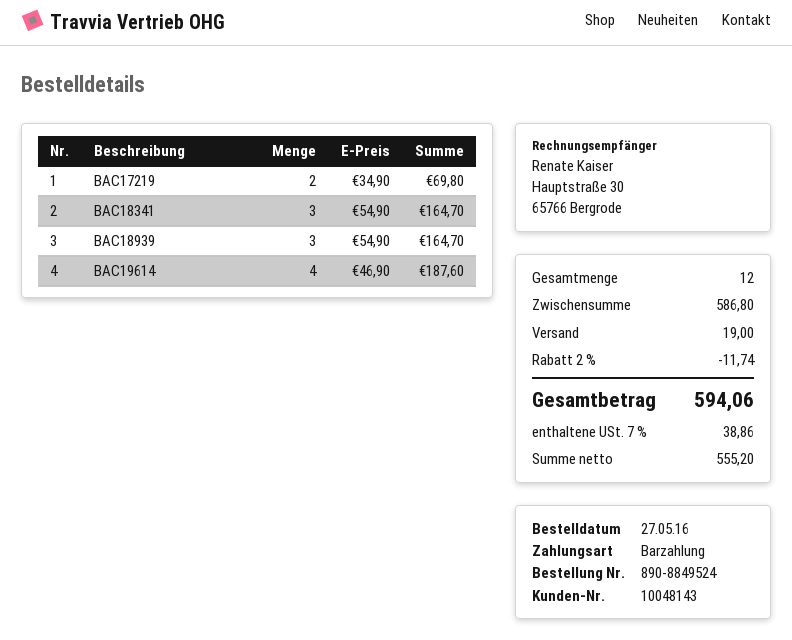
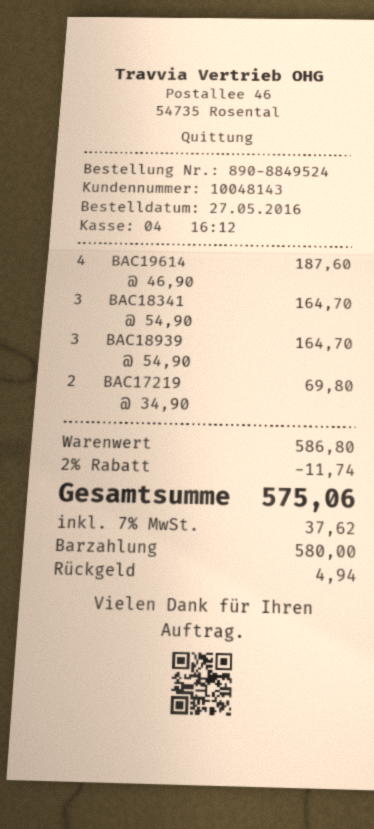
shipping: 19.00 -> none
tax: 7% = 38.86 -> 7% = 37.62
total: 594.06 -> 575.06

